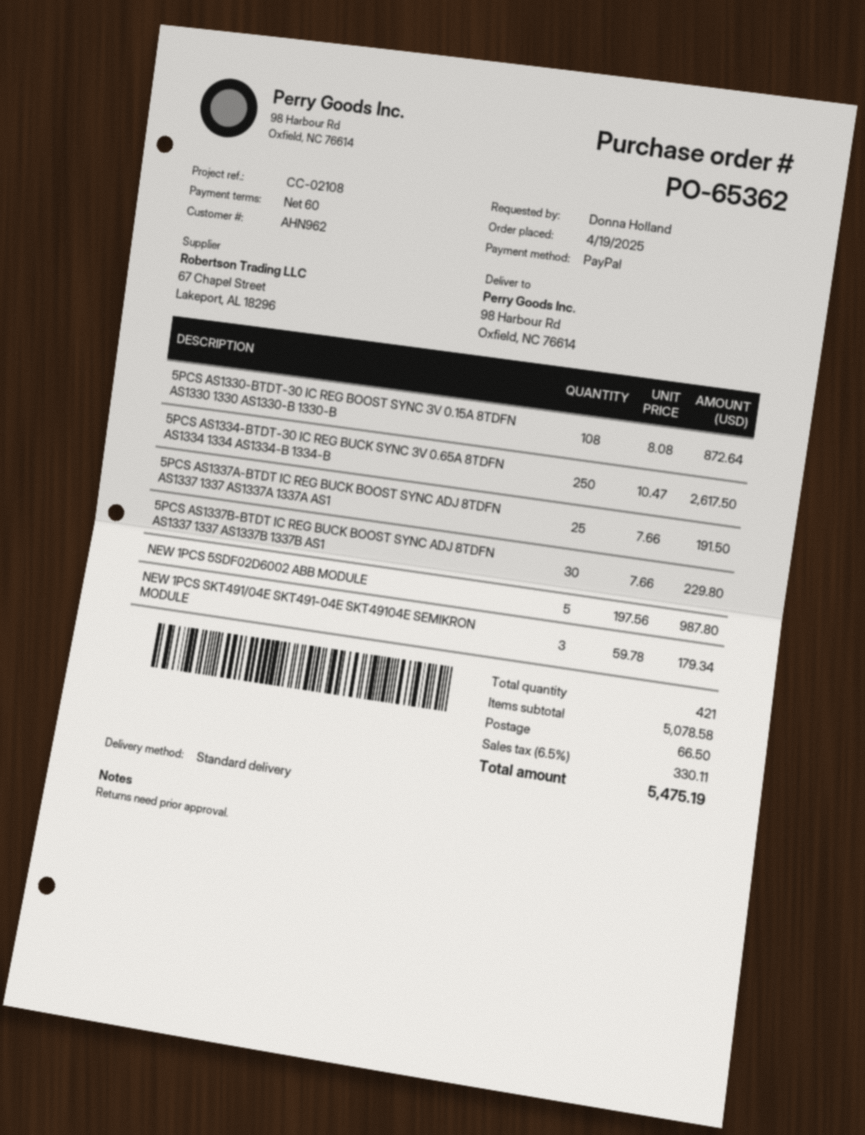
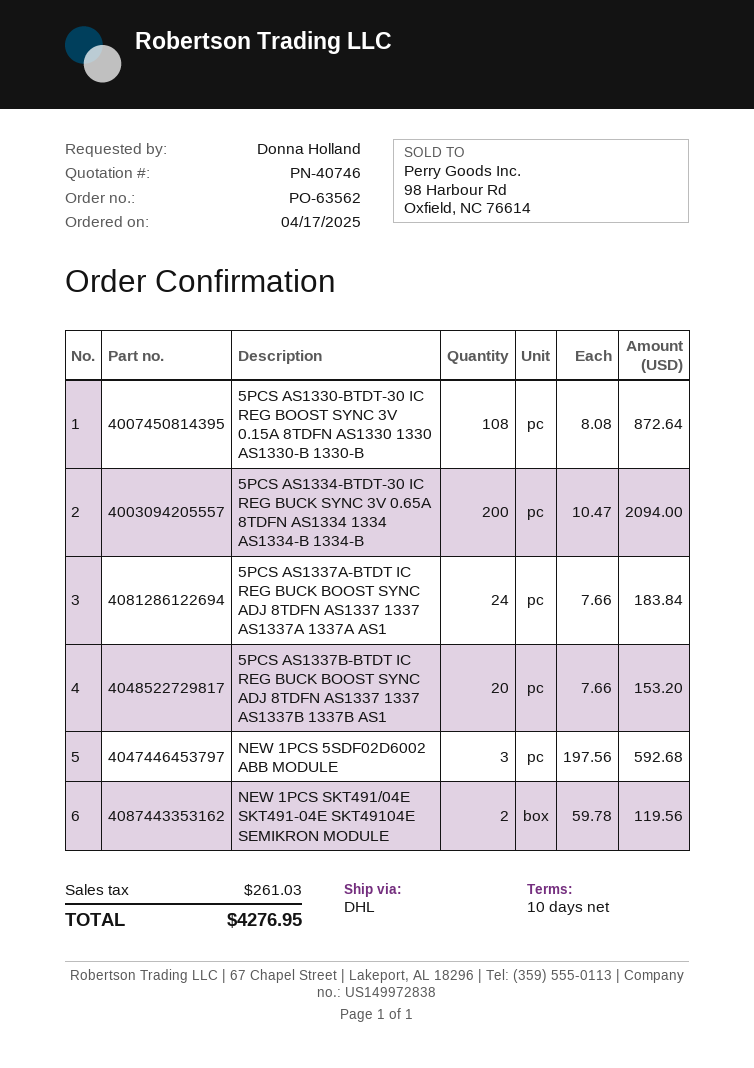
order number: PO-65362 -> PO-63562
order date: 2025-04-19 -> 2025-04-17
payment terms: 60 days -> 10 days
shipping method: standard -> DHL
5PCS AS1334-BTDT-30 IC REG BUCK SYNC 3V 0.65A 8TDFN AS1334 1334 AS1334-B 1334-B: 250 x 10.47 = 2617.50 -> 200 x 10.47 = 2094.00
5PCS AS1337A-BTDT IC REG BUCK BOOST SYNC ADJ 8TDFN AS1337 1337 AS1337A 1337A AS1: 25 x 7.66 = 191.50 -> 24 x 7.66 = 183.84
5PCS AS1337B-BTDT IC REG BUCK BOOST SYNC ADJ 8TDFN AS1337 1337 AS1337B 1337B AS1: 30 x 7.66 = 229.80 -> 20 x 7.66 = 153.20
NEW 1PCS 5SDF02D6002 ABB MODULE: 5 x 197.56 = 987.80 -> 3 x 197.56 = 592.68
NEW 1PCS SKT491/04E SKT491-04E SKT49104E SEMIKRON MODULE: 3 x 59.78 = 179.34 -> 2 x 59.78 = 119.56
shipping: 66.50 -> none
tax: 330.11 -> 261.03
total: 5475.19 -> 4276.95

